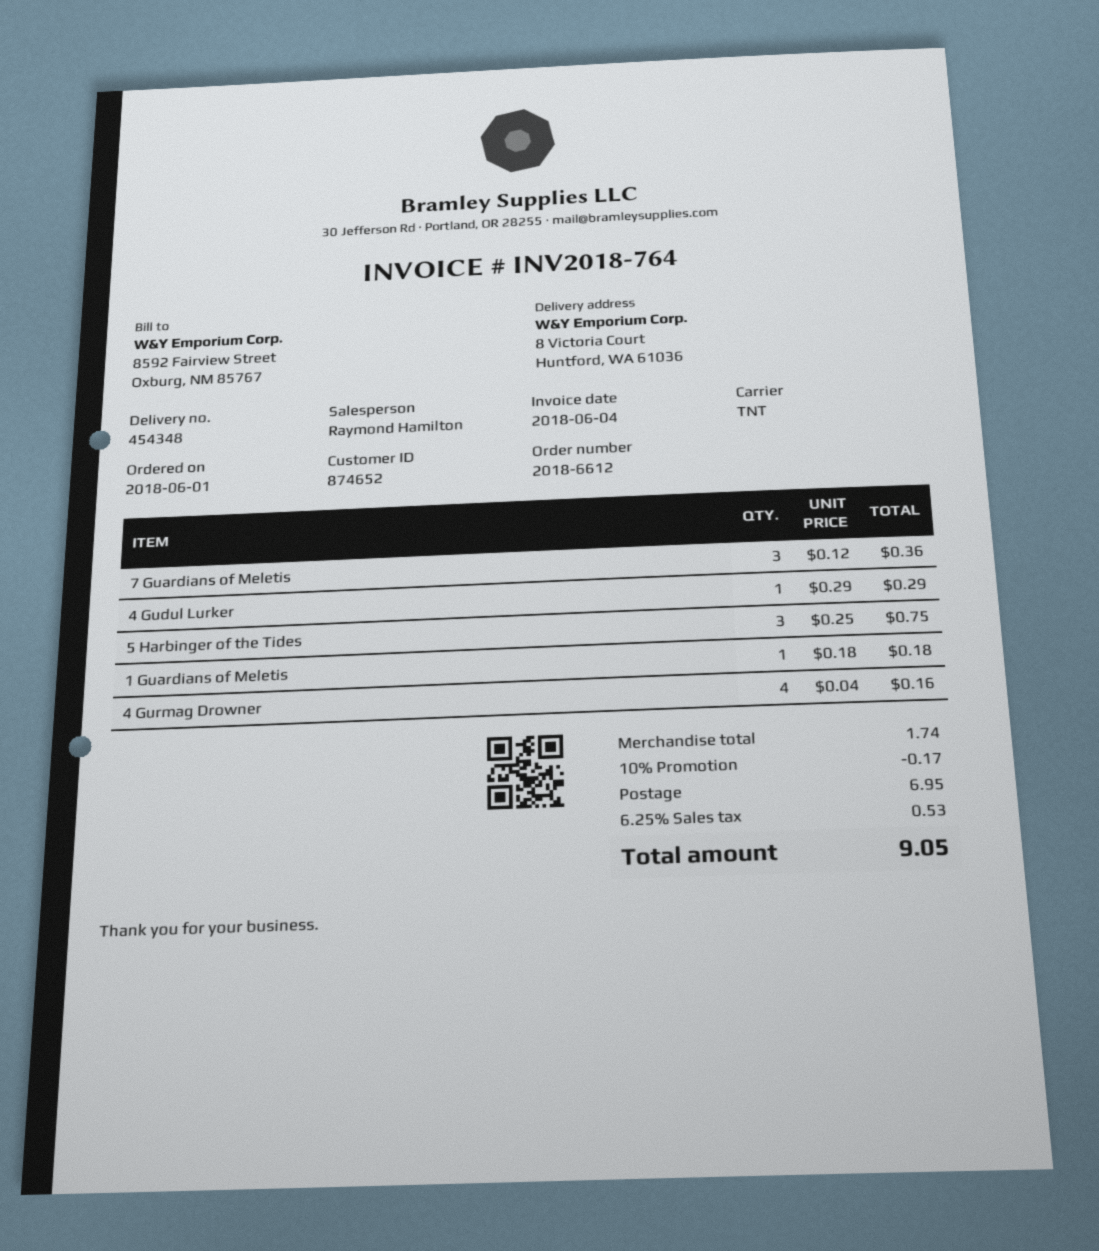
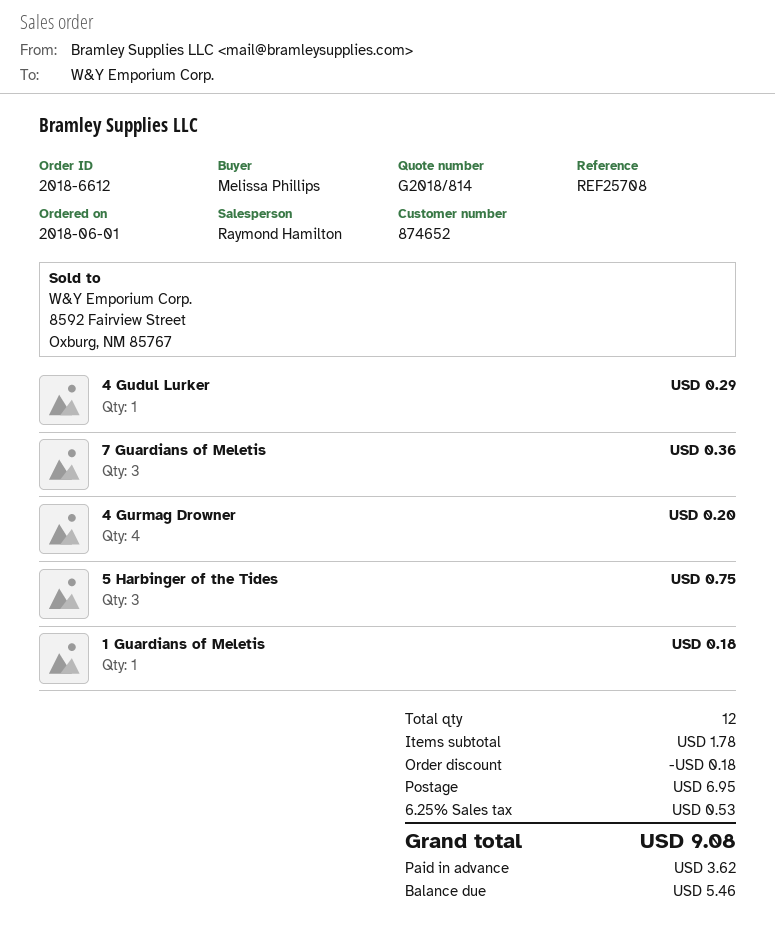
4 Gurmag Drowner: 4 for 0.16 -> 4 for 0.20
subtotal: 1.74 -> 1.78
discount: 0.17 -> 0.18
total: 9.05 -> 9.08

